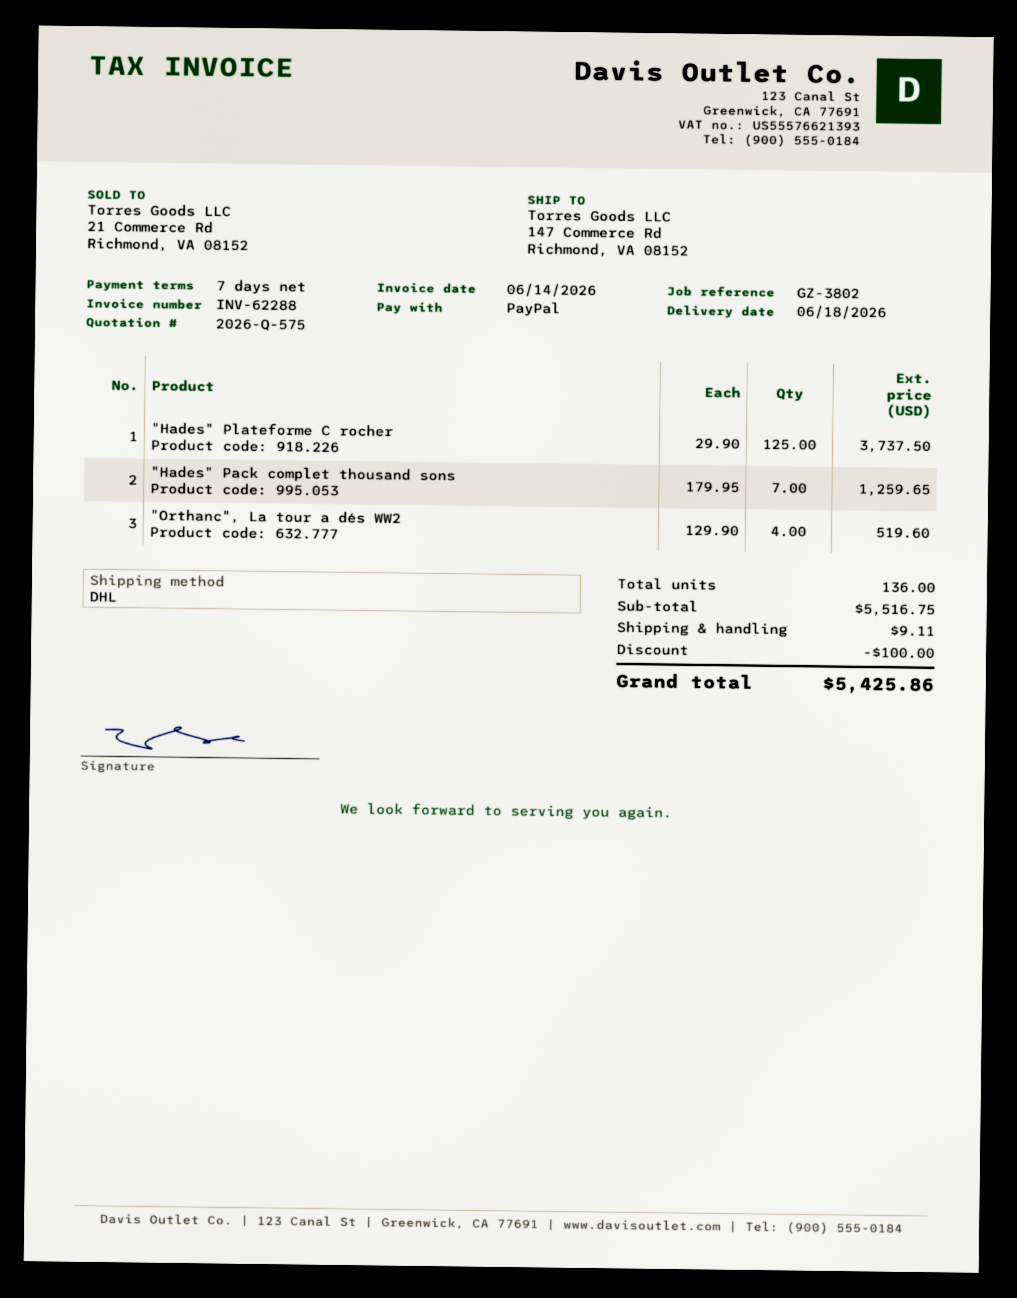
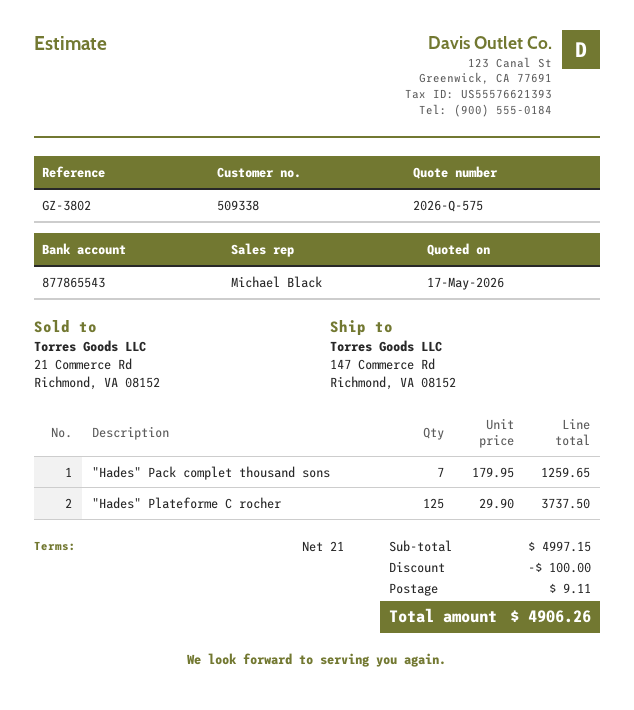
payment terms: 7 days -> 21 days
"Orthanc", La tour a dés WW2: 4 x 129.90 = 519.60 -> none
subtotal: 5516.75 -> 4997.15
total: 5425.86 -> 4906.26

